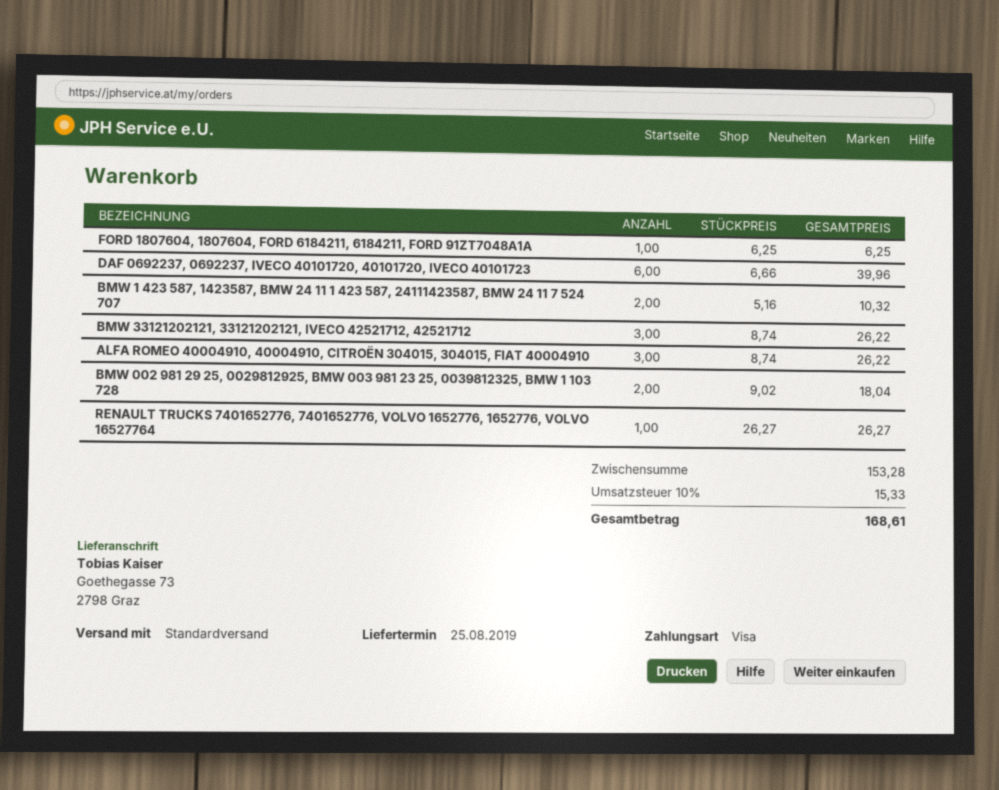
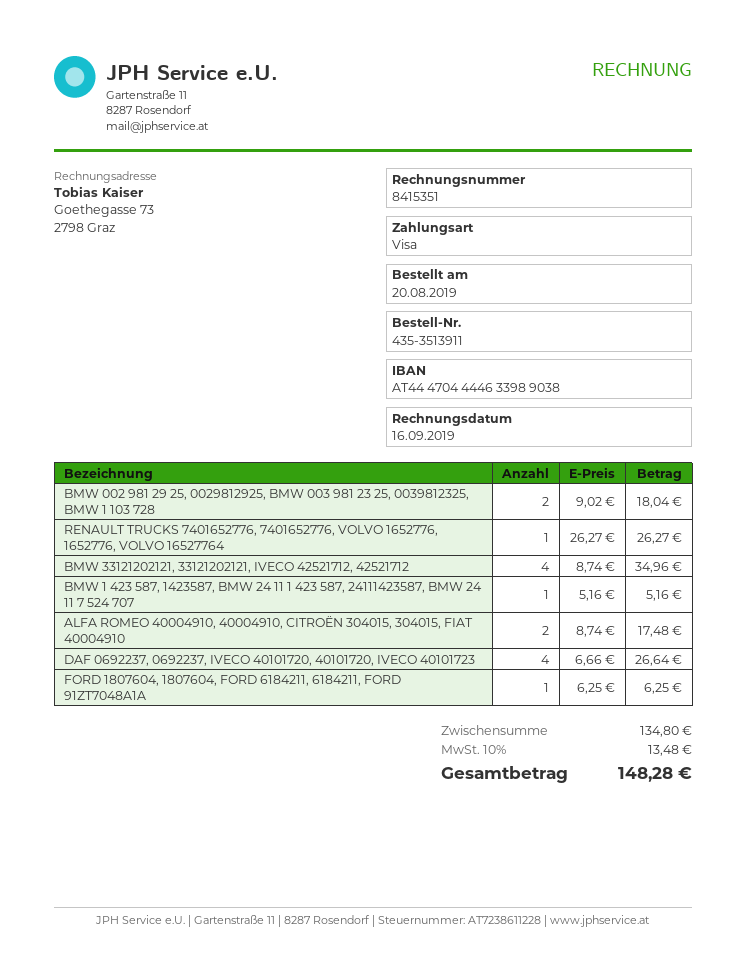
DAF 0692237, 0692237, IVECO 40101720, 40101720, IVECO 40101723: 6 x 6.66 = 39.96 -> 4 x 6.66 = 26.64
BMW 1 423 587, 1423587, BMW 24 11 1 423 587, 24111423587, BMW 24 11 7 524 707: 2 x 5.16 = 10.32 -> 1 x 5.16 = 5.16
BMW 33121202121, 33121202121, IVECO 42521712, 42521712: 3 x 8.74 = 26.22 -> 4 x 8.74 = 34.96
ALFA ROMEO 40004910, 40004910, CITROËN 304015, 304015, FIAT 40004910: 3 x 8.74 = 26.22 -> 2 x 8.74 = 17.48
subtotal: 153.28 -> 134.80
tax: 10% = 15.33 -> 10% = 13.48
total: 168.61 -> 148.28

